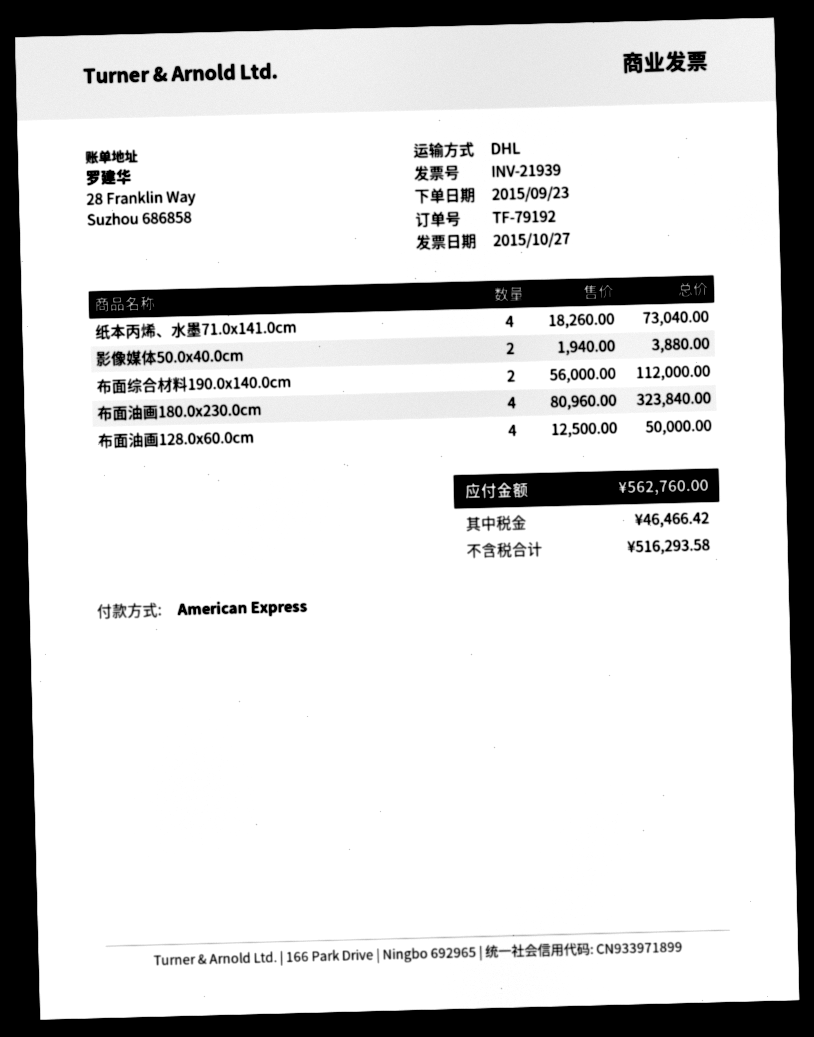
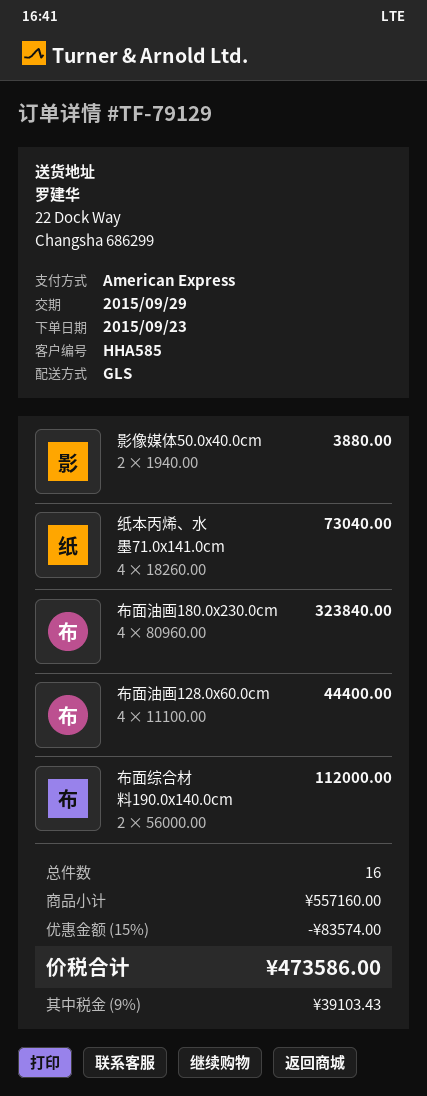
order number: TF-79192 -> TF-79129
shipping method: DHL -> GLS
布面油画128.0x60.0cm: 4 x 12500.00 = 50000.00 -> 4 x 11100.00 = 44400.00
discount: none -> 15% = 83574.00
tax: 46466.42 -> 39103.43
total: 562760.00 -> 473586.00

